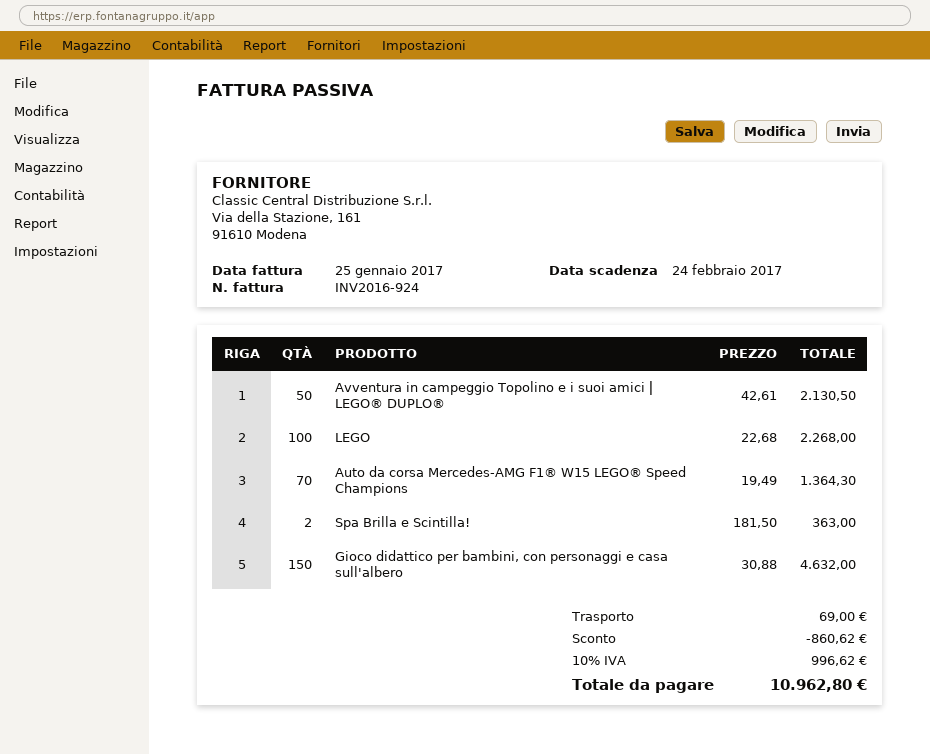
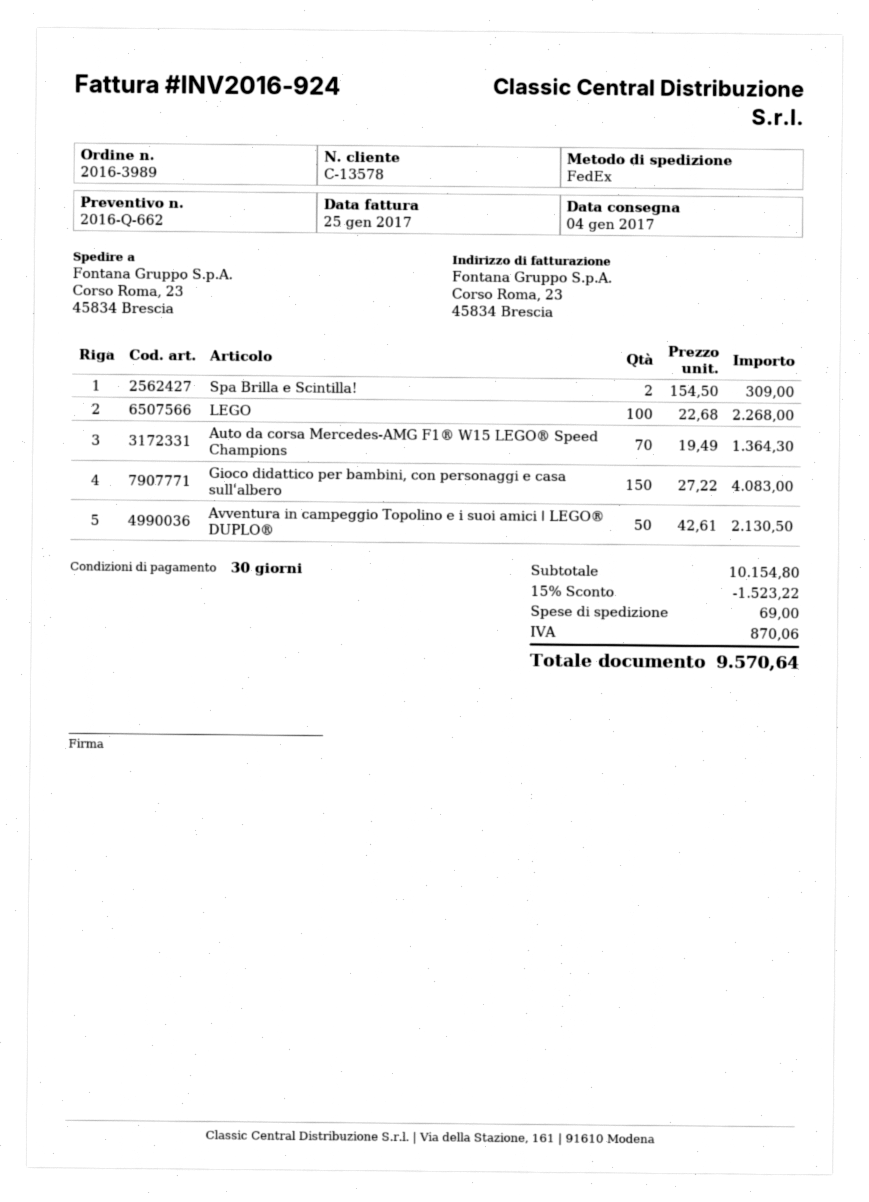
Spa Brilla e Scintilla!: 2 x 181.50 = 363.00 -> 2 x 154.50 = 309.00
Gioco didattico per bambini, con personaggi e casa sull'albero: 150 x 30.88 = 4632.00 -> 150 x 27.22 = 4083.00
discount: 860.62 -> 1523.22
tax: 996.62 -> 870.06
total: 10962.80 -> 9570.64

